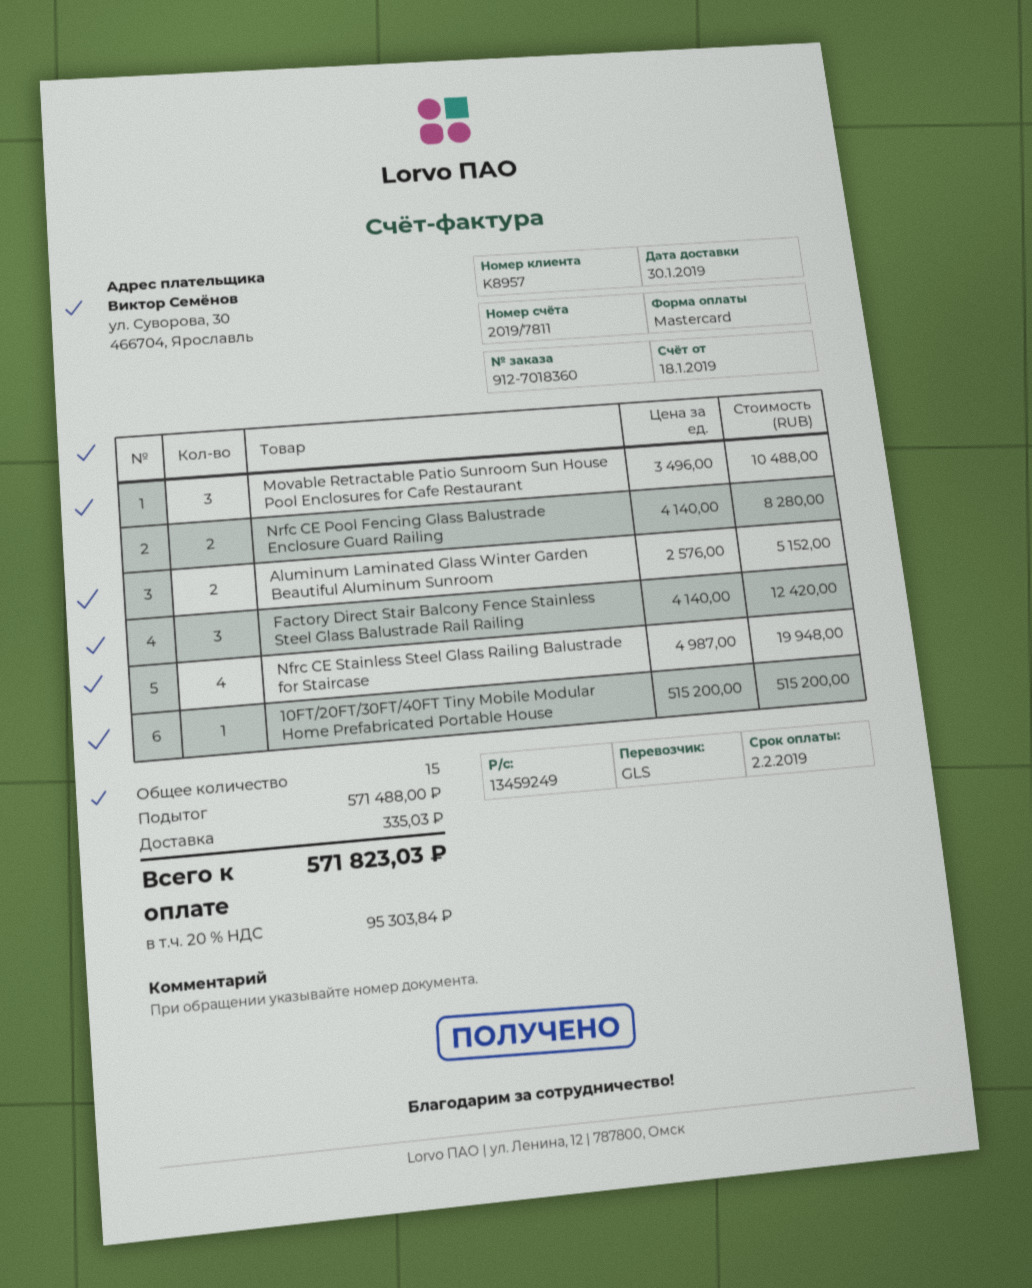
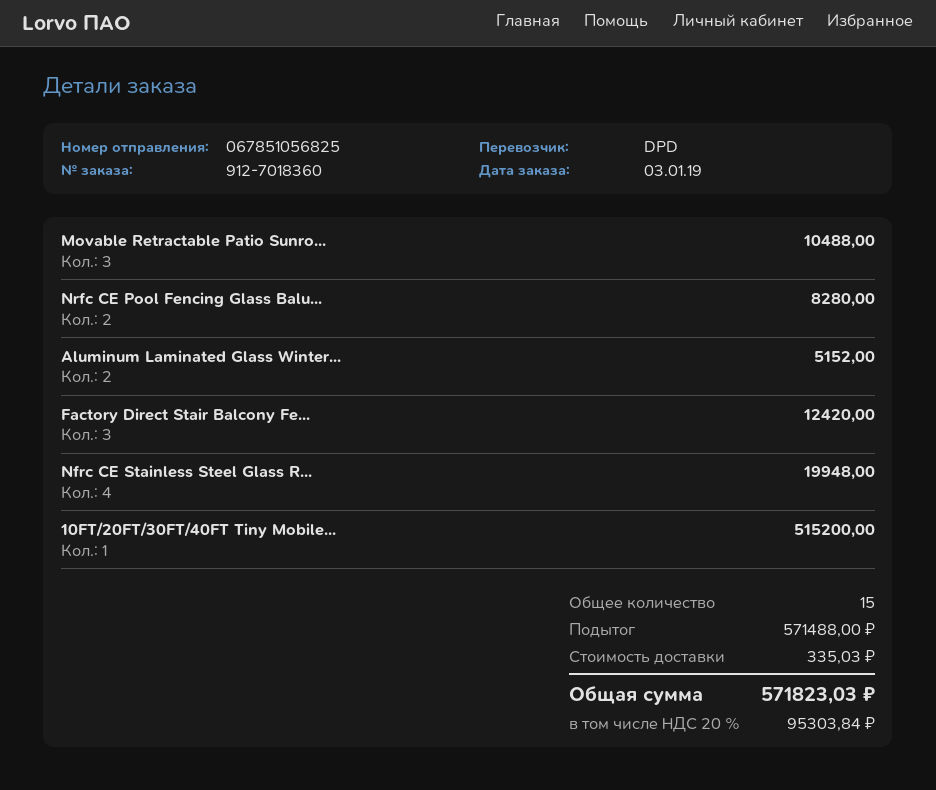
shipping method: GLS -> DPD

